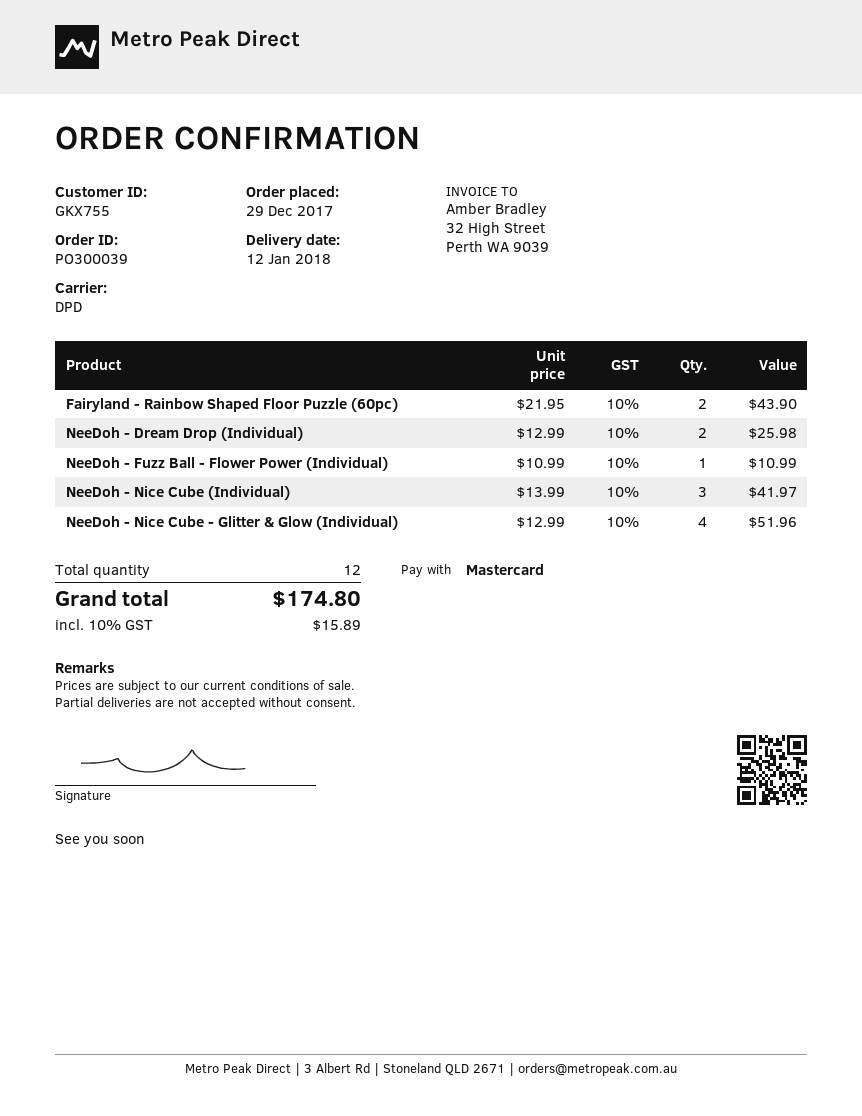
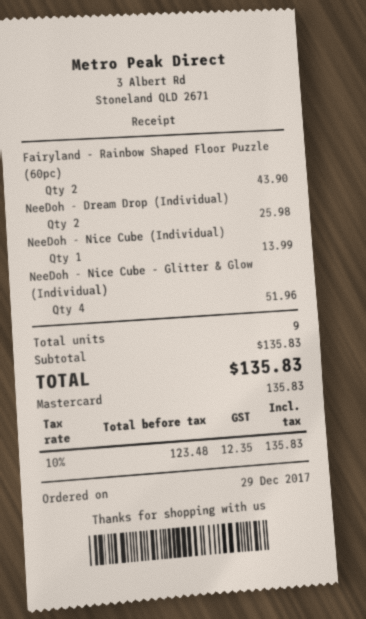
NeeDoh - Fuzz Ball - Flower Power (Individual): 1 for 10.99 -> none
NeeDoh - Nice Cube (Individual): 3 for 41.97 -> 1 for 13.99
total quantity: 12 -> 9
tax: 10% = 15.89 -> 10% = 12.35
total: 174.80 -> 135.83

